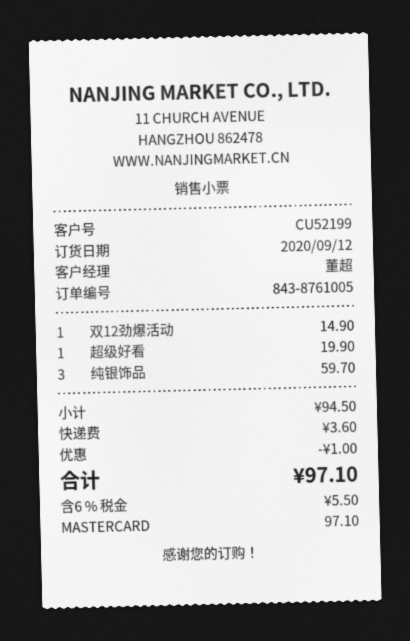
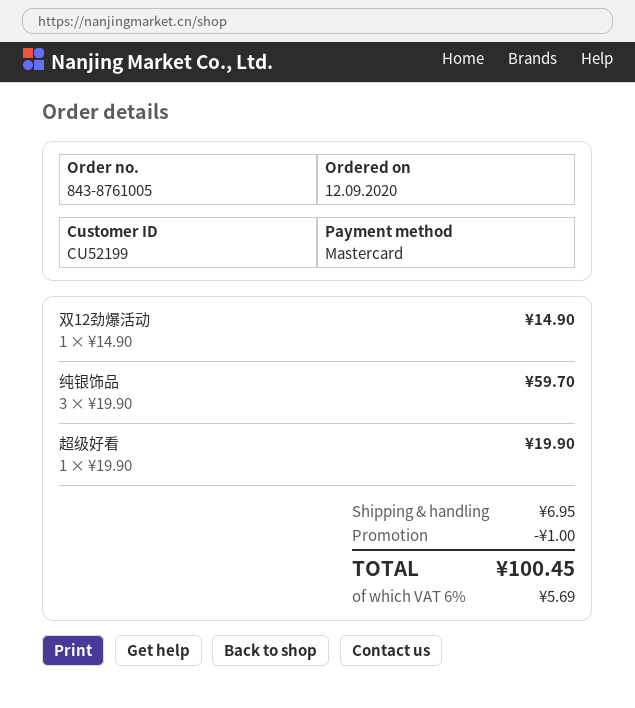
shipping: 3.60 -> 6.95
tax: 6% = 5.50 -> 6% = 5.69
total: 97.10 -> 100.45

